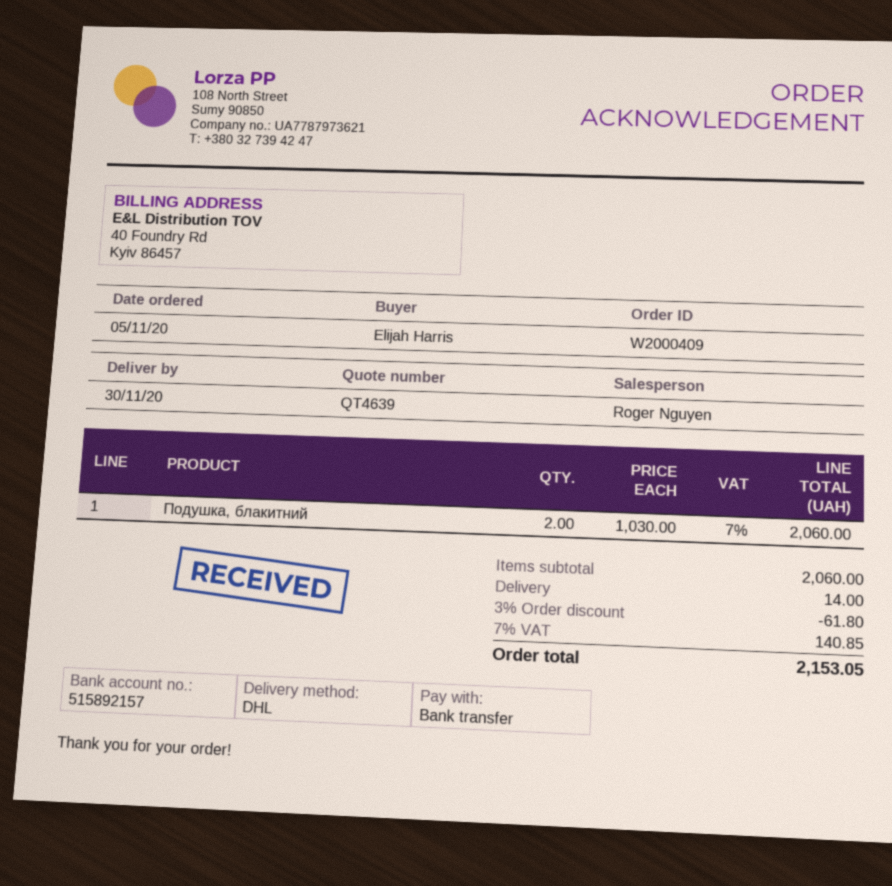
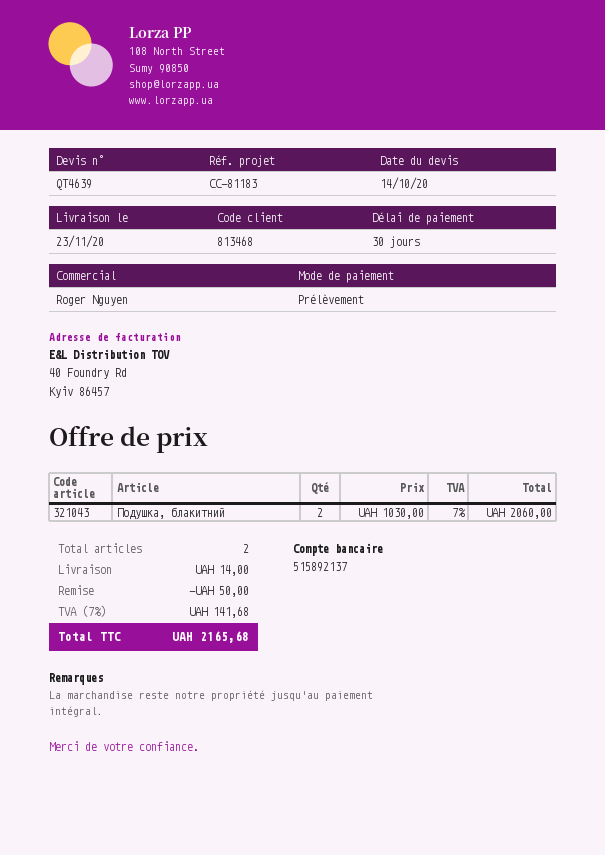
delivery date: 2020-11-30 -> 2020-11-23
payment method: bank transfer -> direct debit
bank account: 515892157 -> 515892137
discount: 61.80 -> 50.00
tax: 7% = 140.85 -> 7% = 141.68
total: 2153.05 -> 2165.68

